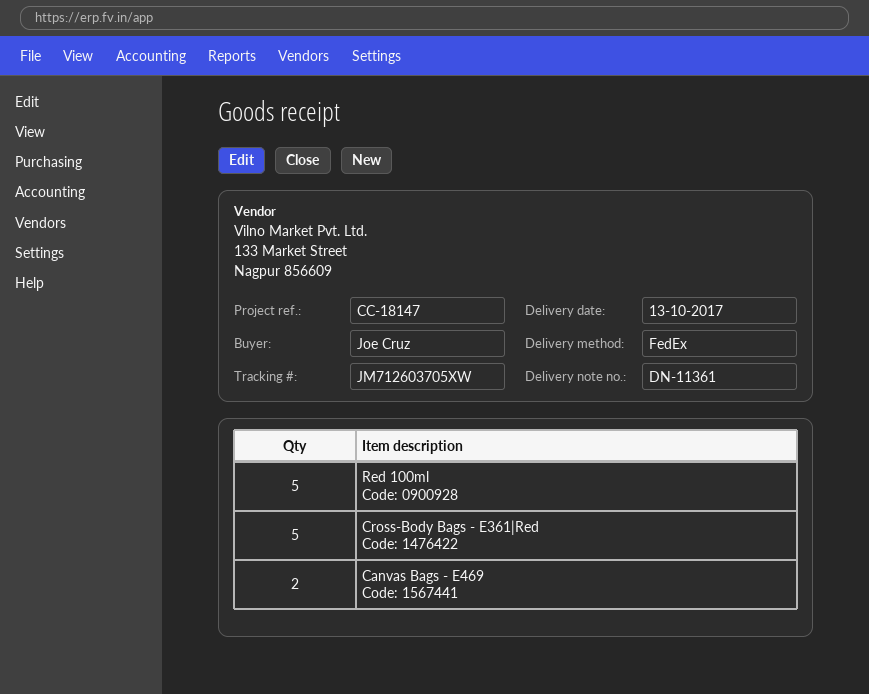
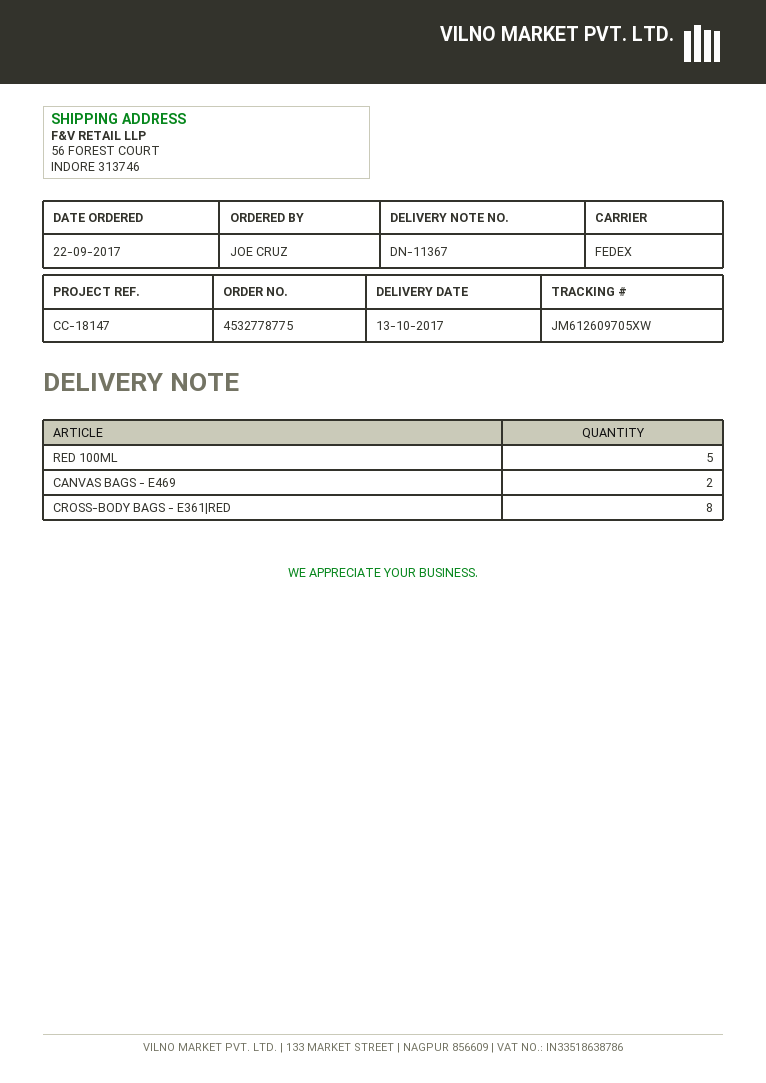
delivery note number: DN-11361 -> DN-11367
tracking number: JM712603705XW -> JM612609705XW
Cross-Body Bags - E361|Red: 5 -> 8

